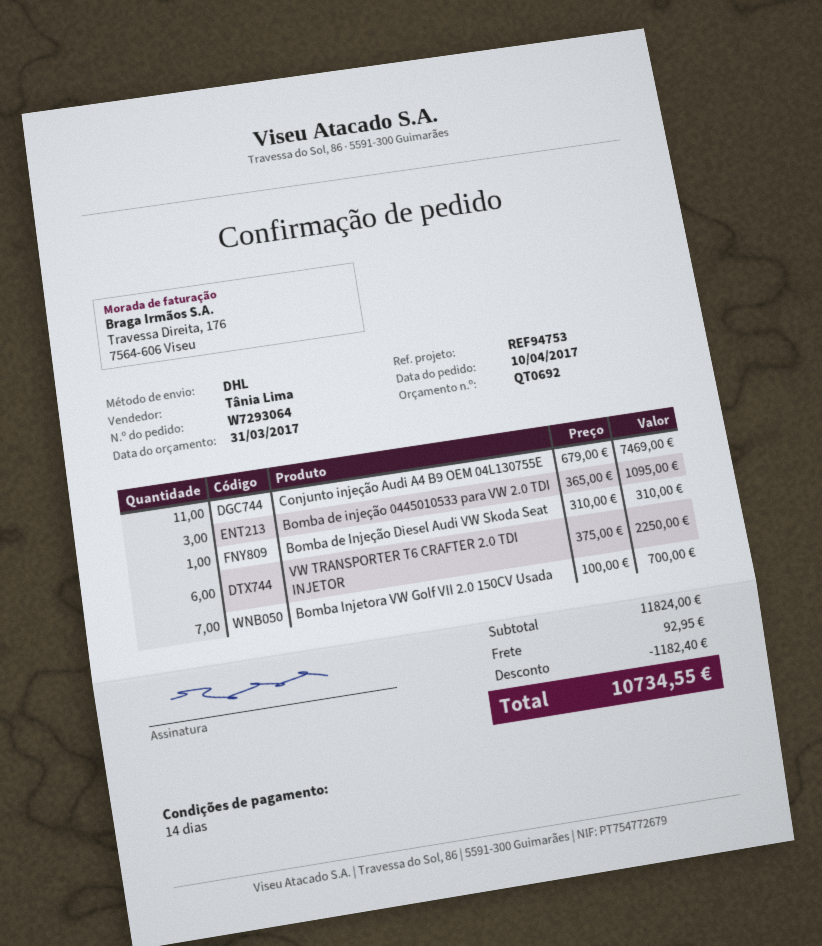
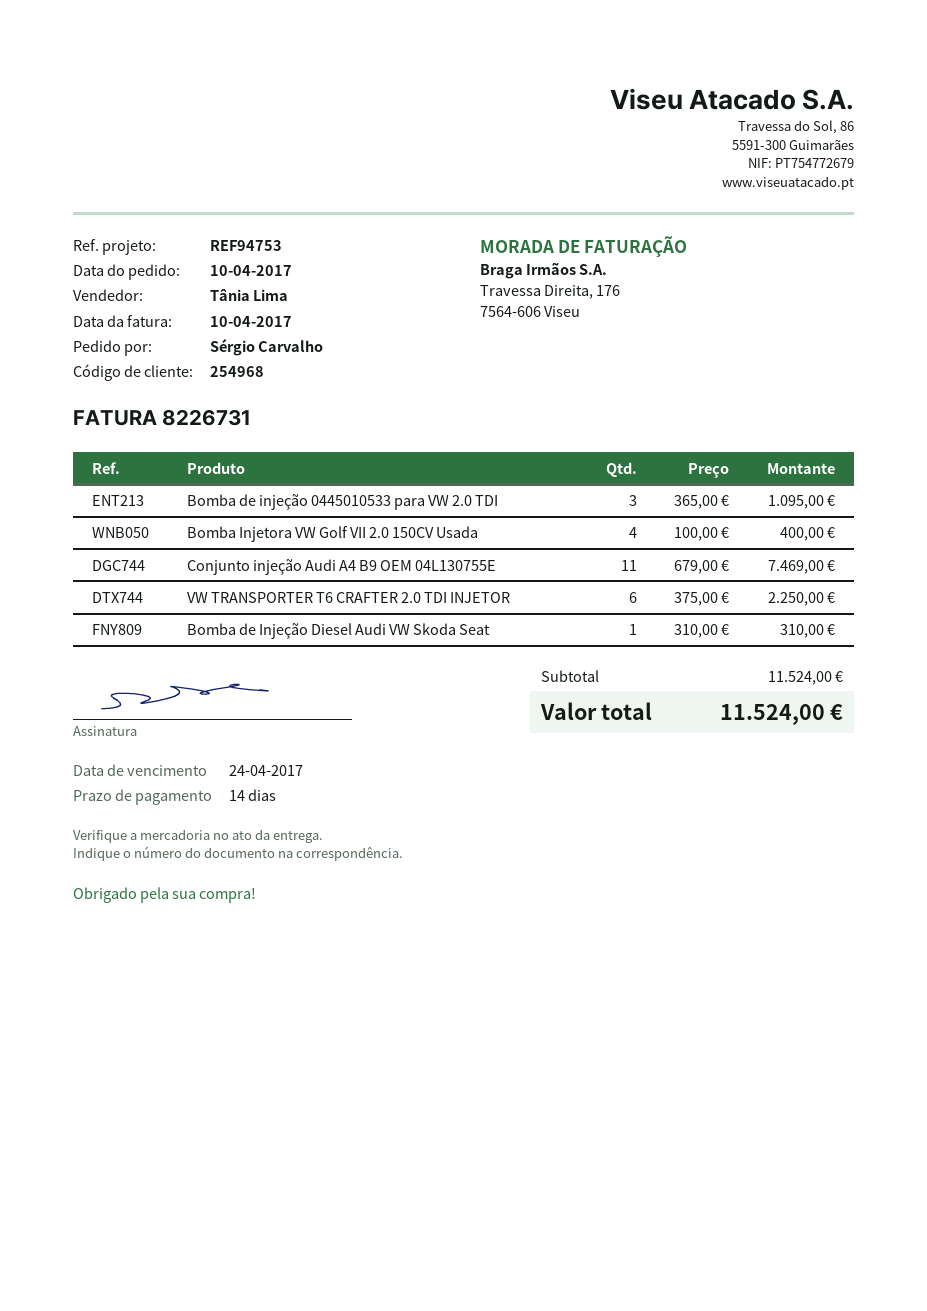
Bomba Injetora VW Golf VII 2.0 150CV Usada: 7 x 100.00 = 700.00 -> 4 x 100.00 = 400.00
subtotal: 11824.00 -> 11524.00
discount: 1182.40 -> none
shipping: 92.95 -> none
total: 10734.55 -> 11524.00

